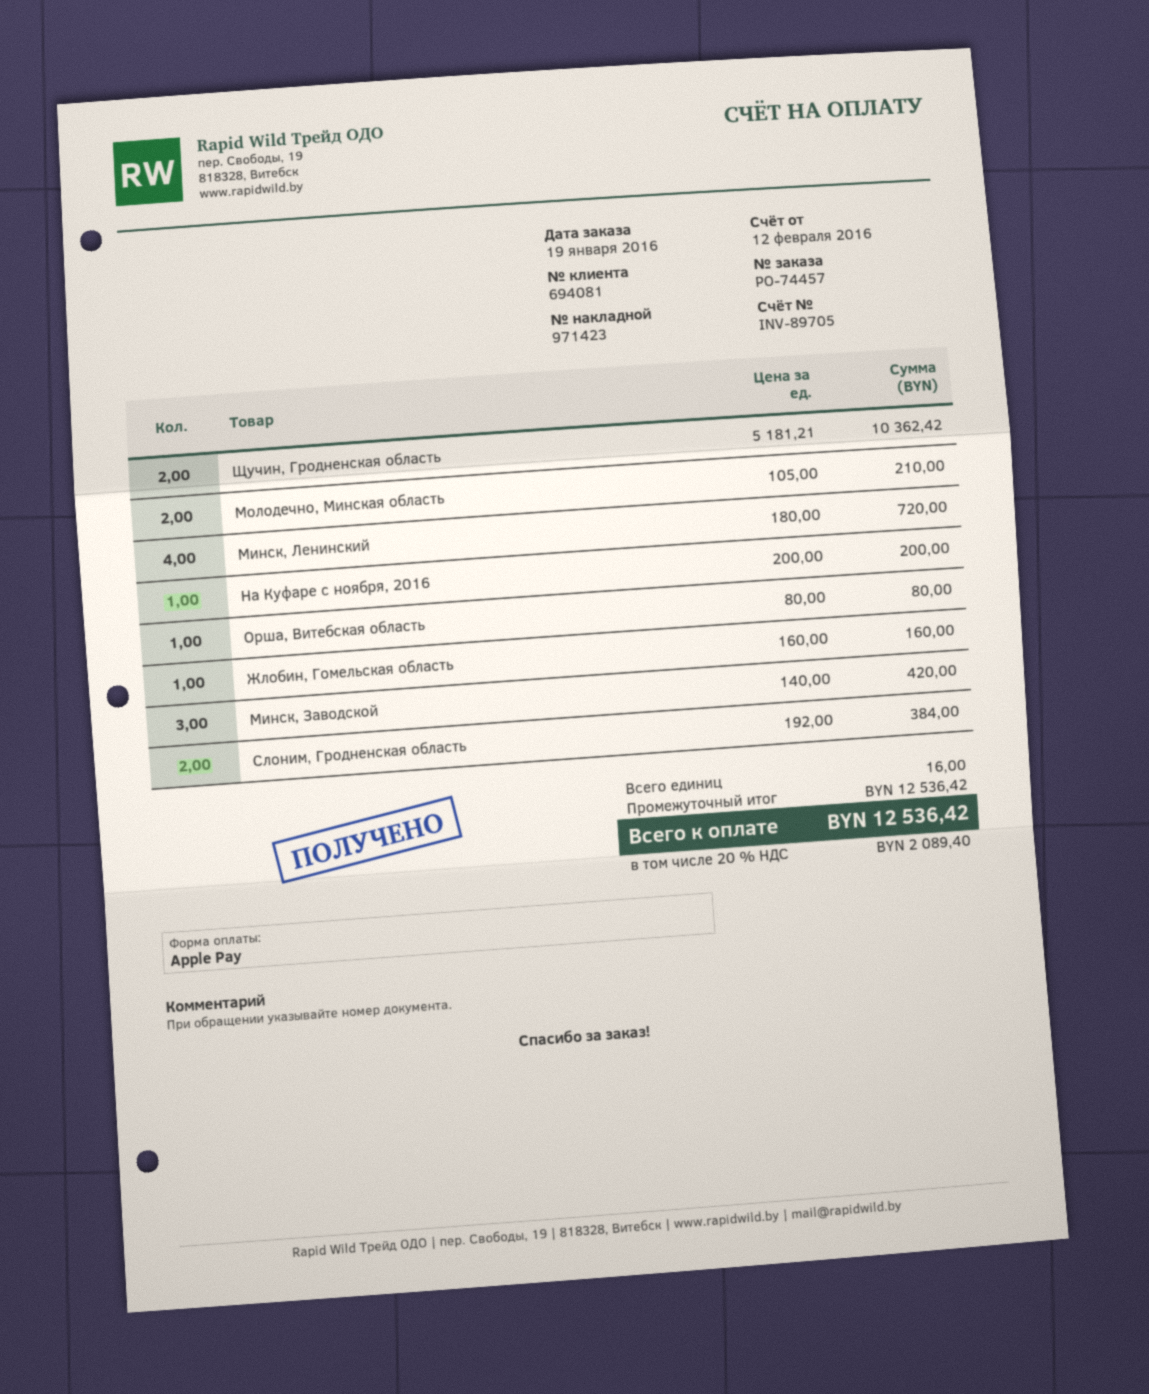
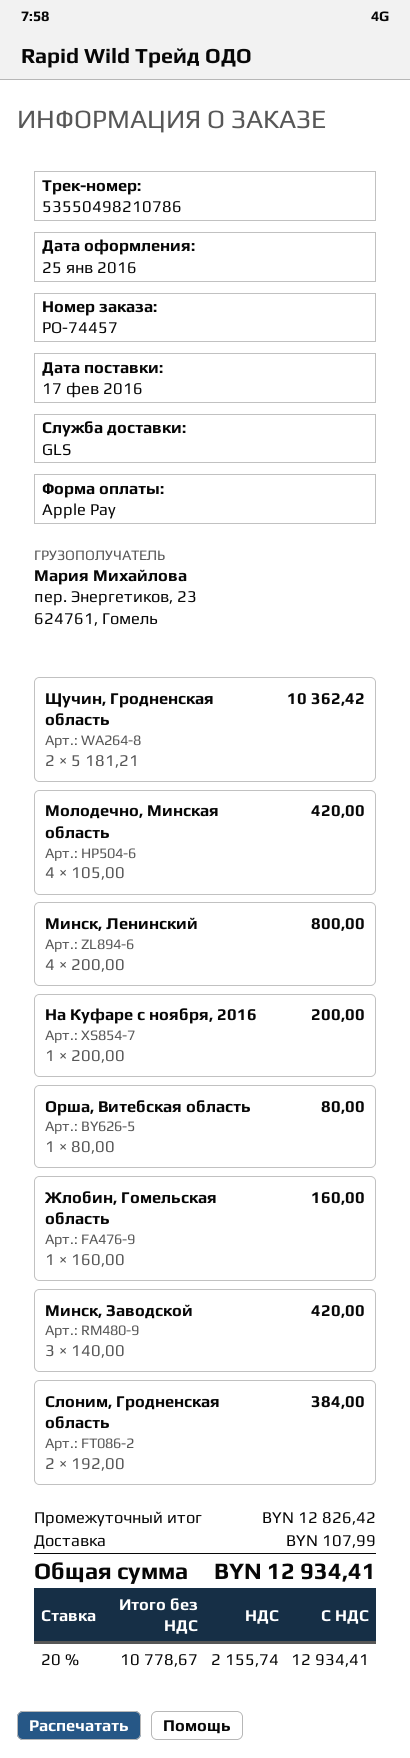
order date: 2016-01-19 -> 2016-01-25
Молодечно, Минская область: 2 x 105.00 = 210.00 -> 4 x 105.00 = 420.00
Минск, Ленинский: 4 x 180.00 = 720.00 -> 4 x 200.00 = 800.00
subtotal: 12536.42 -> 12826.42
shipping: none -> 107.99
tax: 20% = 2089.40 -> 20% = 2155.74
total: 12536.42 -> 12934.41

